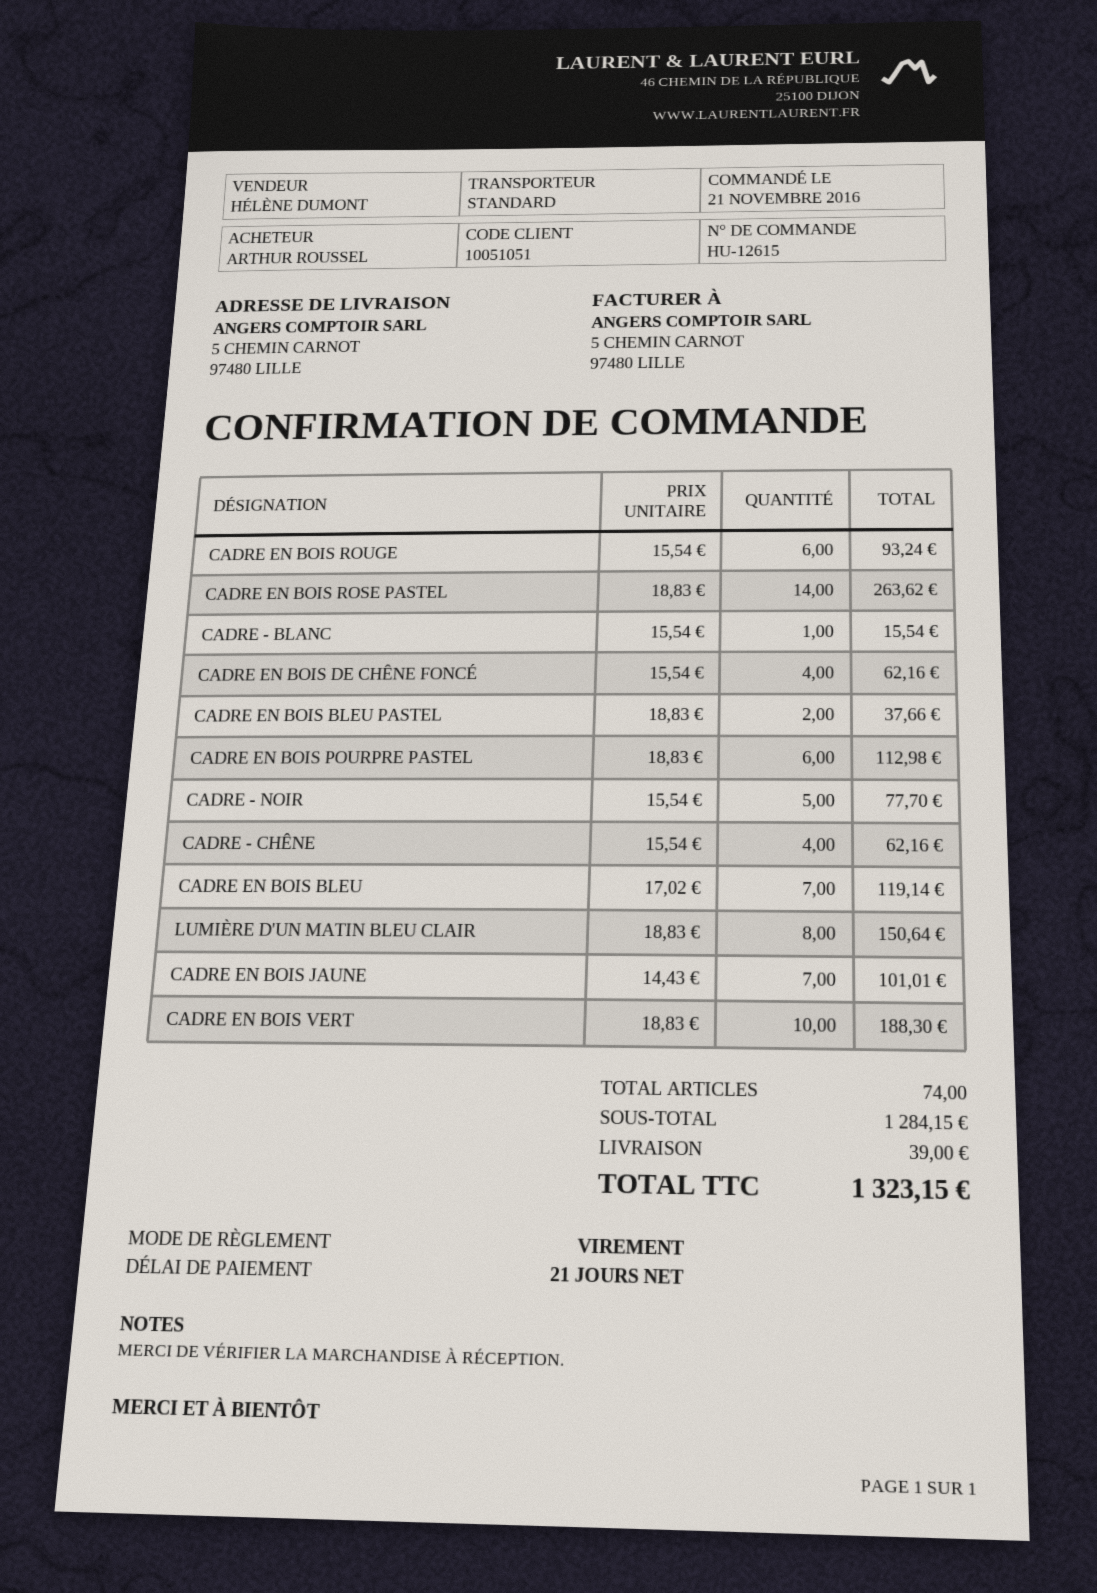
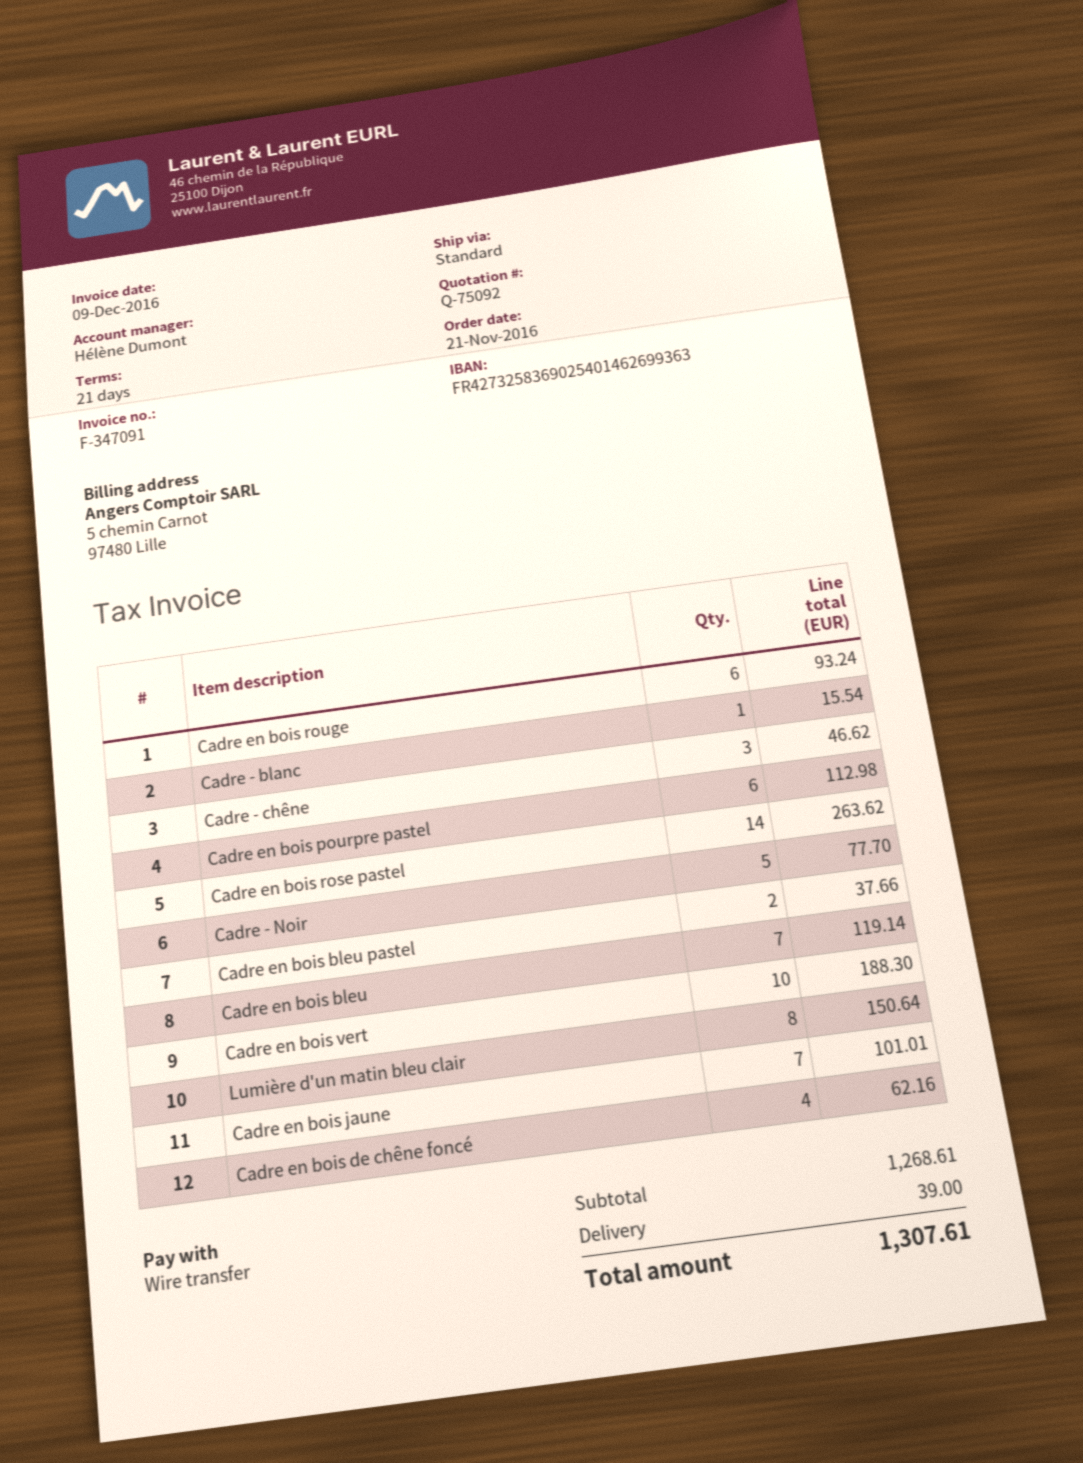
CADRE - CHÊNE: 4 for 62.16 -> 3 for 46.62
subtotal: 1284.15 -> 1268.61
total: 1323.15 -> 1307.61

